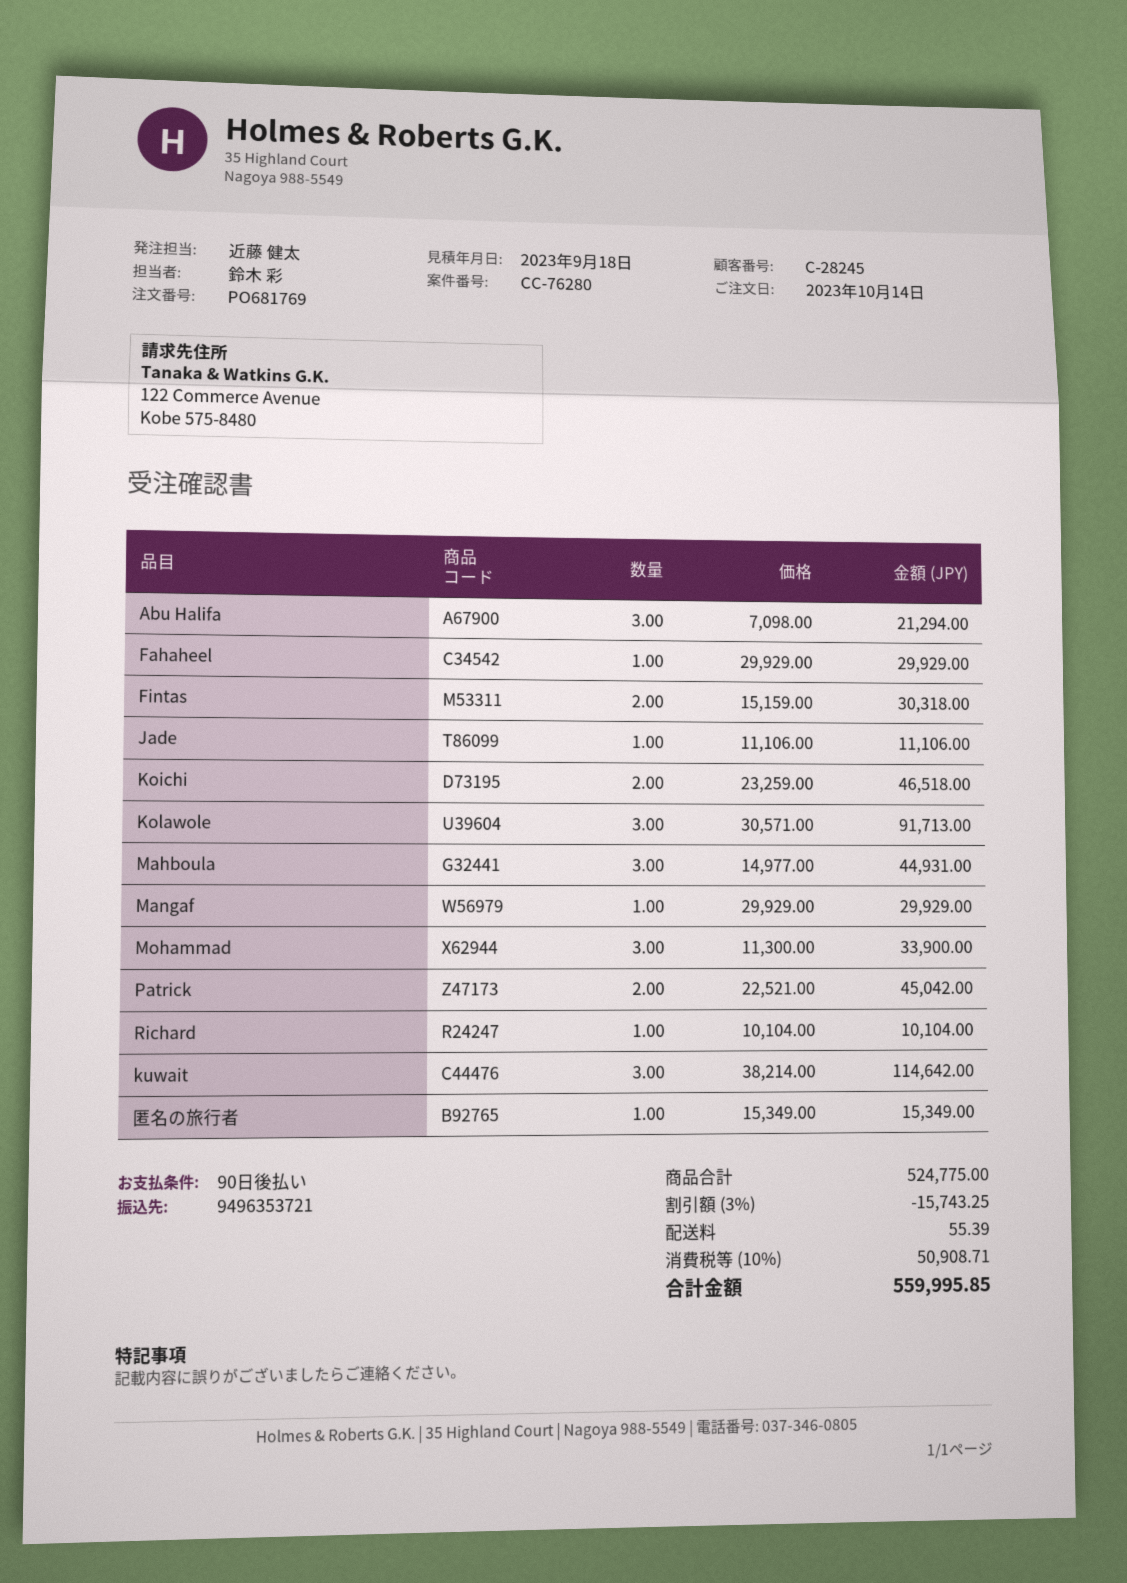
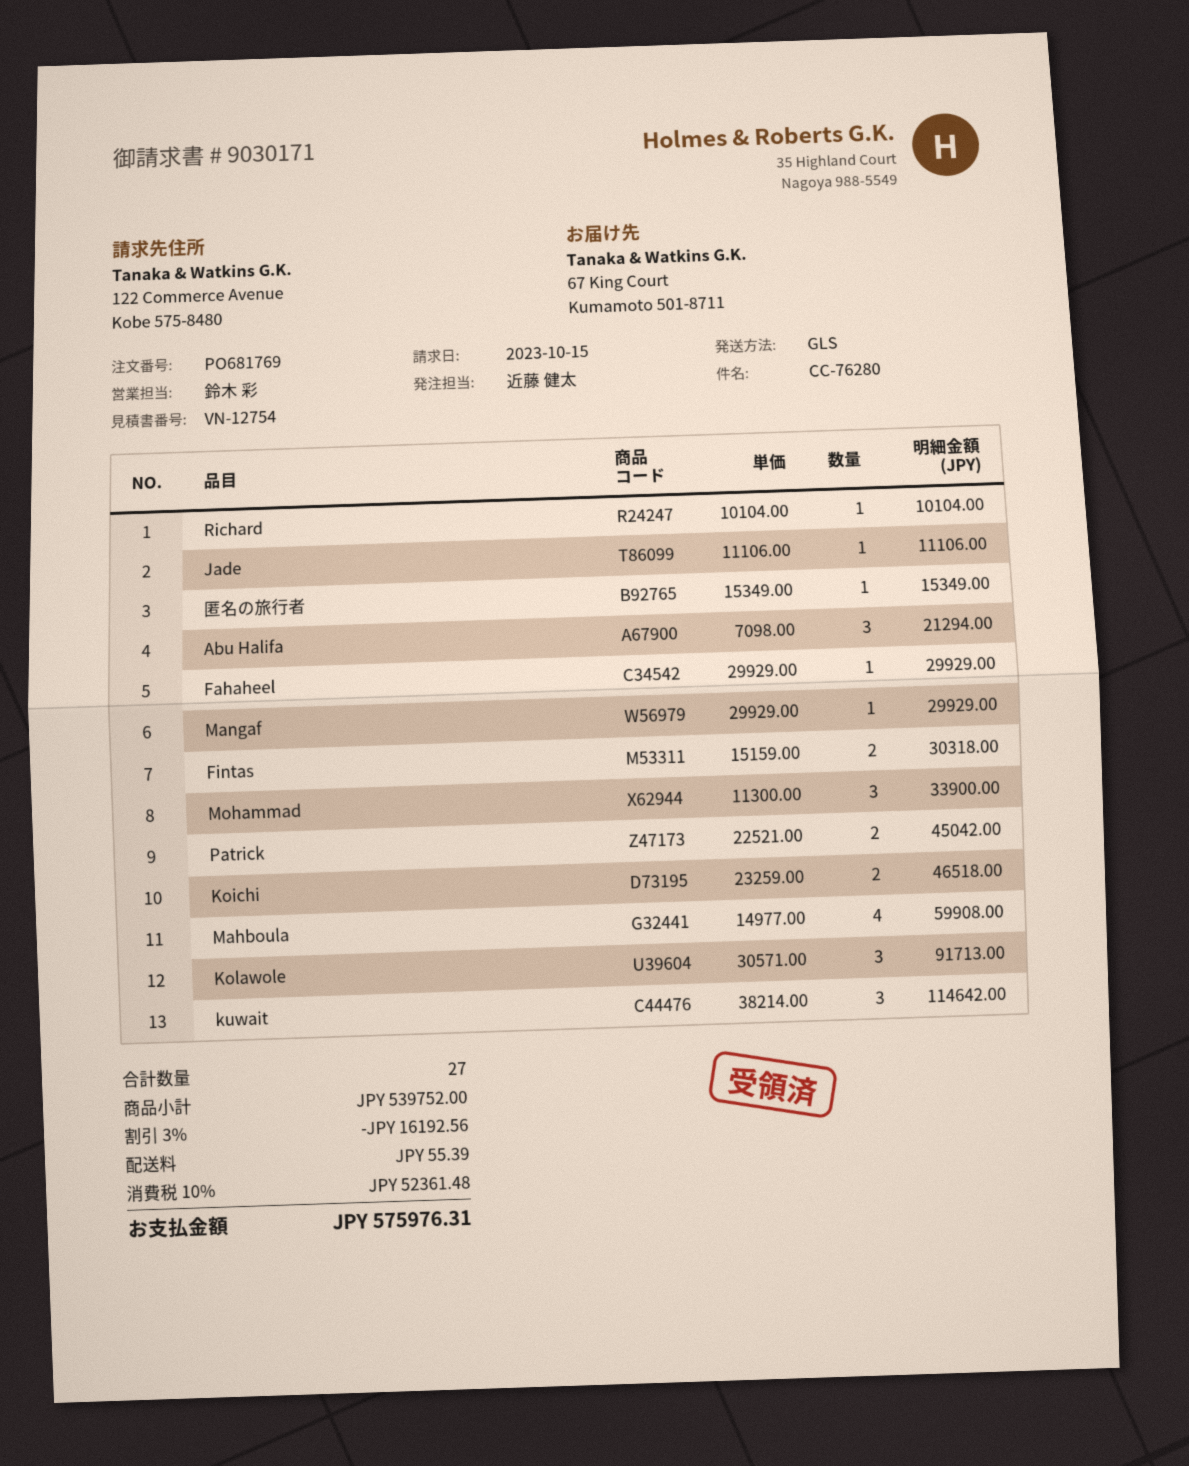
Mahboula: 3 x 14977.00 = 44931.00 -> 4 x 14977.00 = 59908.00
subtotal: 524775.00 -> 539752.00
discount: 3% = 15743.25 -> 3% = 16192.56
tax: 10% = 50908.71 -> 10% = 52361.48
total: 559995.85 -> 575976.31

